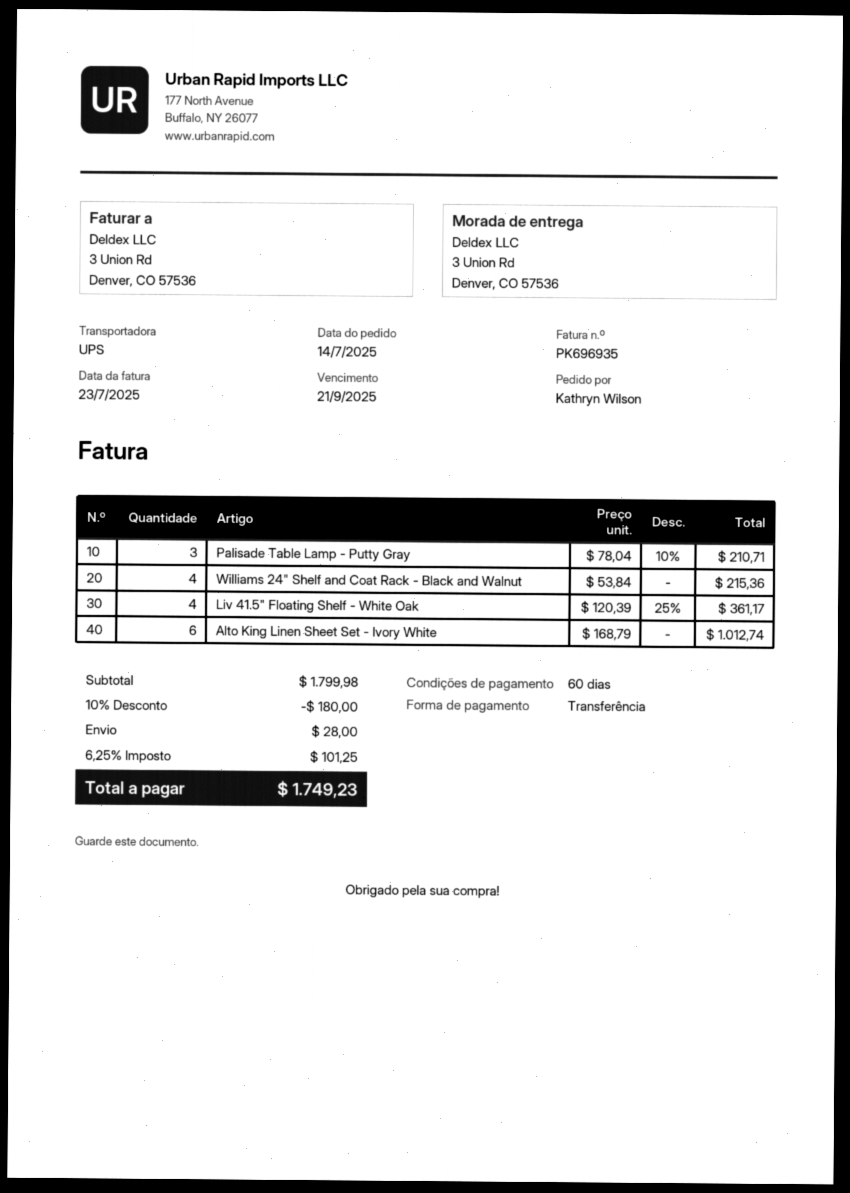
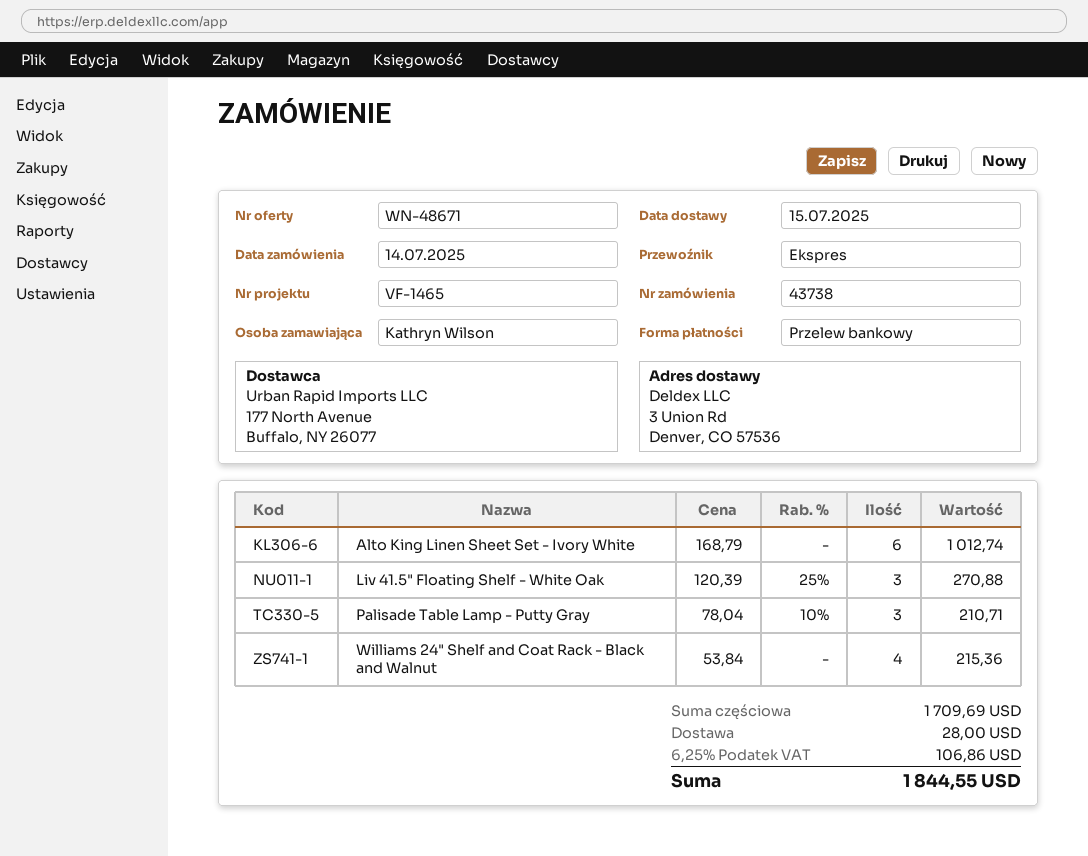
shipping method: UPS -> express
Liv 41.5" Floating Shelf - White Oak: 4 x 120.39 - 25% = 361.17 -> 3 x 120.39 - 25% = 270.88
subtotal: 1799.98 -> 1709.69
discount: 10% = 180.00 -> none
tax: 6.25% = 101.25 -> 6.25% = 106.86
total: 1749.23 -> 1844.55

